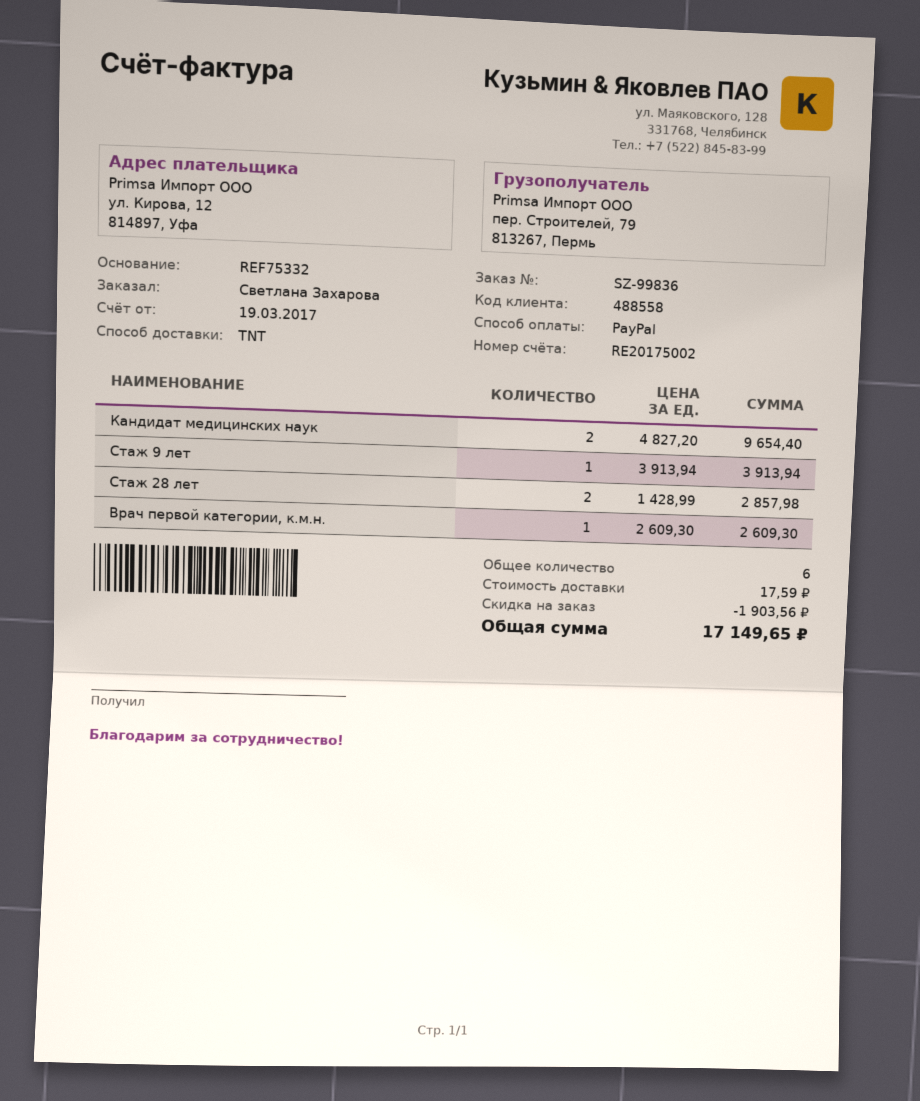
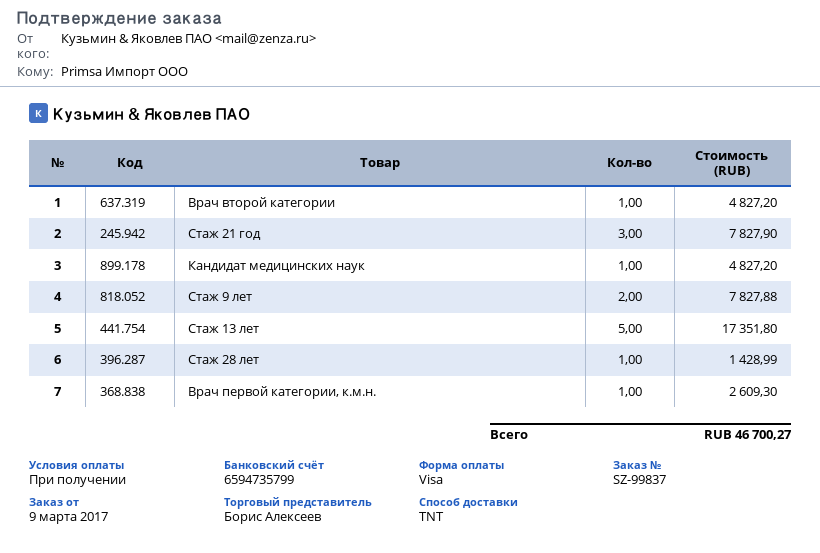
order number: SZ-99836 -> SZ-99837
payment method: PayPal -> Visa
Кандидат медицинских наук: 2 for 9654.40 -> 1 for 4827.20
Стаж 9 лет: 1 for 3913.94 -> 2 for 7827.88
Стаж 28 лет: 2 for 2857.98 -> 1 for 1428.99
Врач второй категории: none -> 1 for 4827.20
Стаж 21 год: none -> 3 for 7827.90
Стаж 13 лет: none -> 5 for 17351.80
discount: 1903.56 -> none
shipping: 17.59 -> none
total: 17149.65 -> 46700.27

